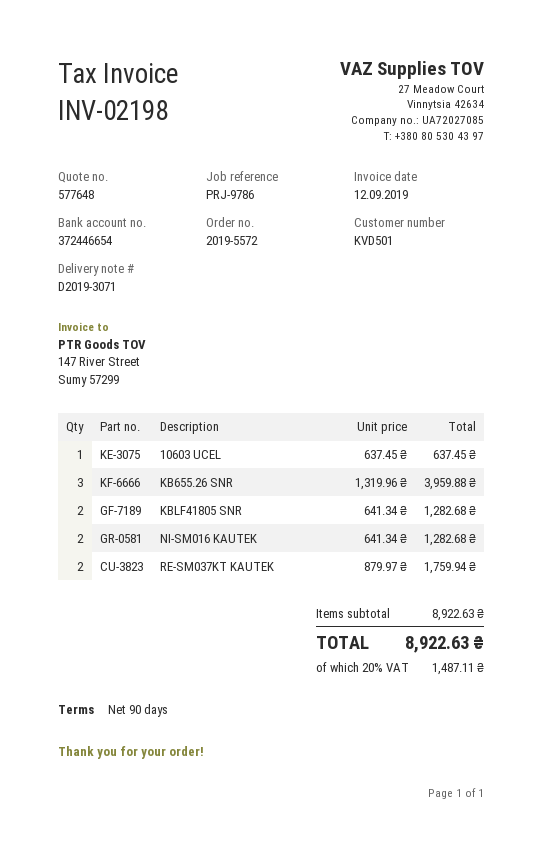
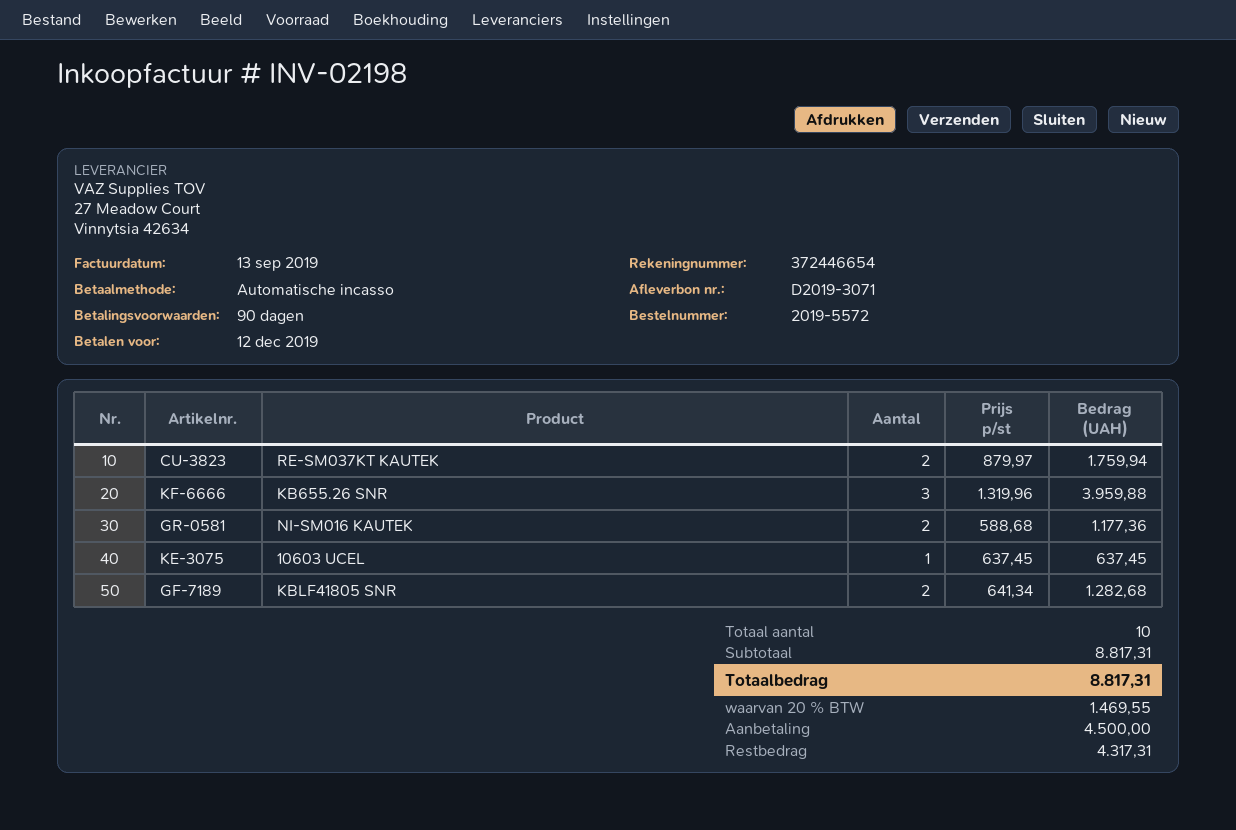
invoice date: 2019-09-12 -> 2019-09-13
NI-SM016 KAUTEK: 2 x 641.34 = 1282.68 -> 2 x 588.68 = 1177.36
subtotal: 8922.63 -> 8817.31
tax: 20% = 1487.11 -> 20% = 1469.55
total: 8922.63 -> 8817.31

